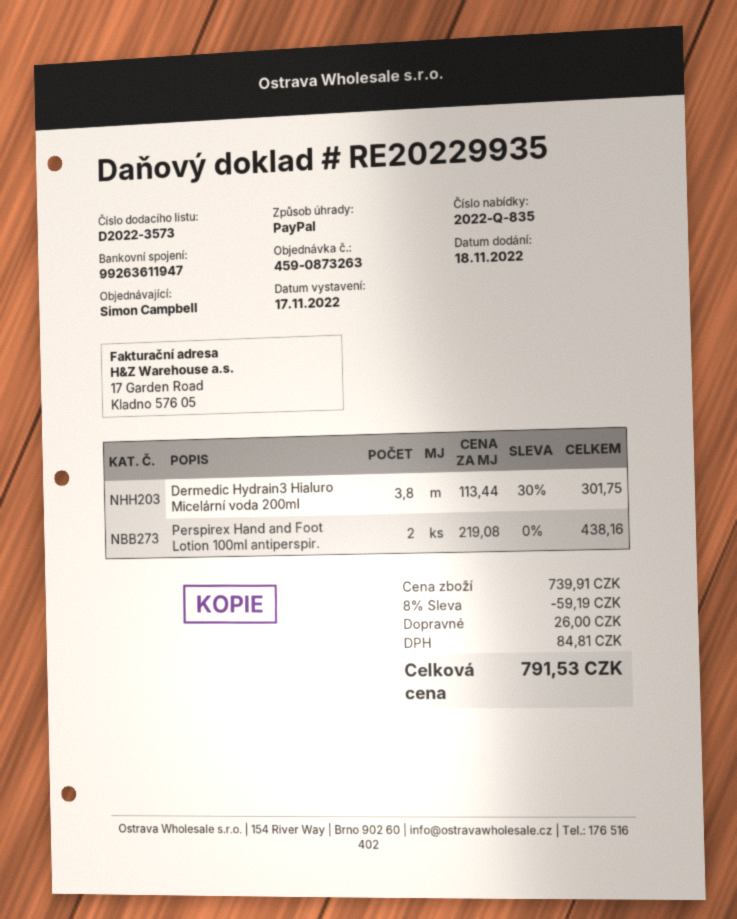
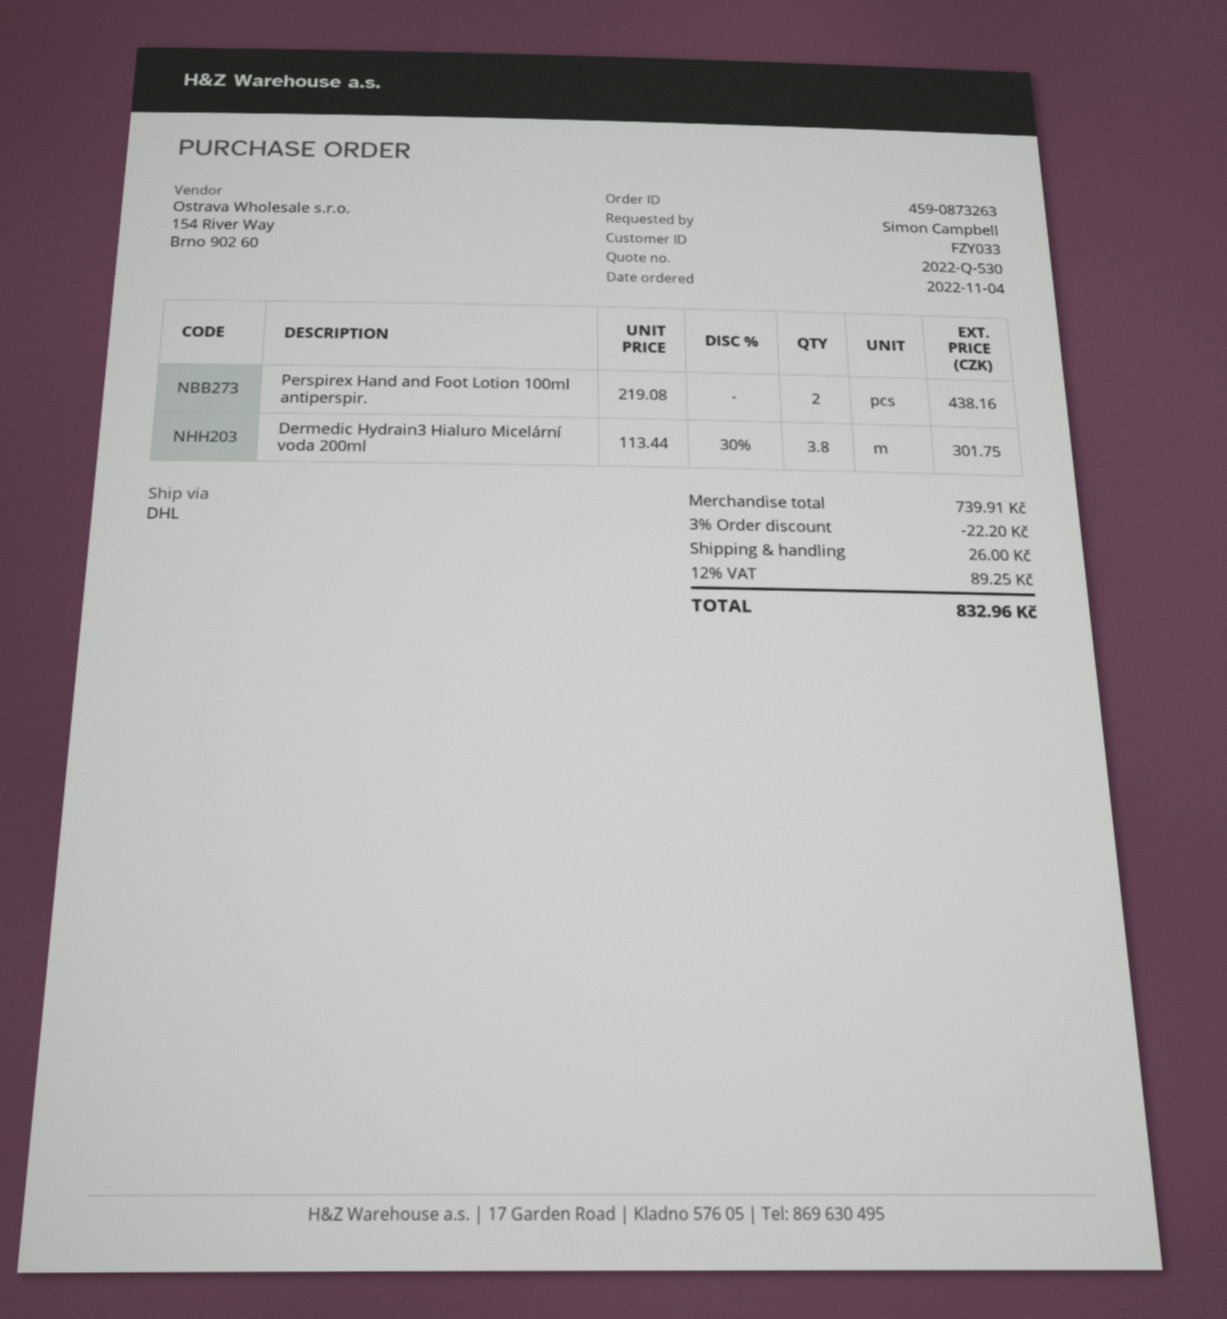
quote number: 2022-Q-835 -> 2022-Q-530
discount: 8% = 59.19 -> 3% = 22.20
tax: 84.81 -> 89.25
total: 791.53 -> 832.96

